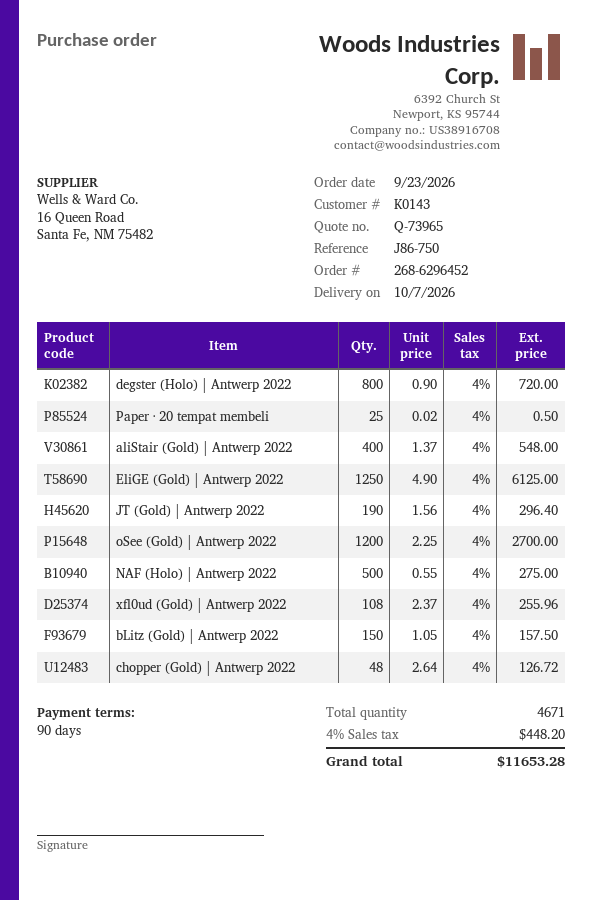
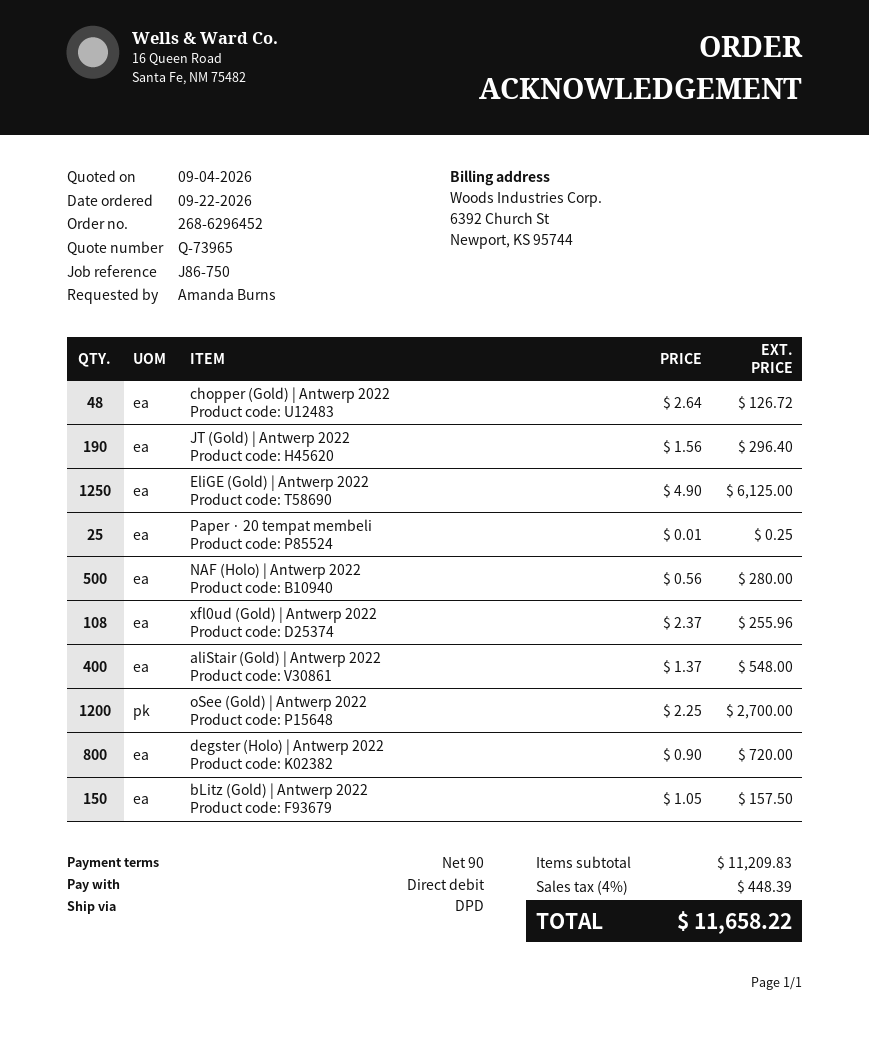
order date: 2026-09-23 -> 2026-09-22
Paper · 20 tempat membeli: 25 x 0.02 = 0.50 -> 25 x 0.01 = 0.25
NAF (Holo) | Antwerp 2022: 500 x 0.55 = 275.00 -> 500 x 0.56 = 280.00
tax: 4% = 448.20 -> 4% = 448.39
total: 11653.28 -> 11658.22

